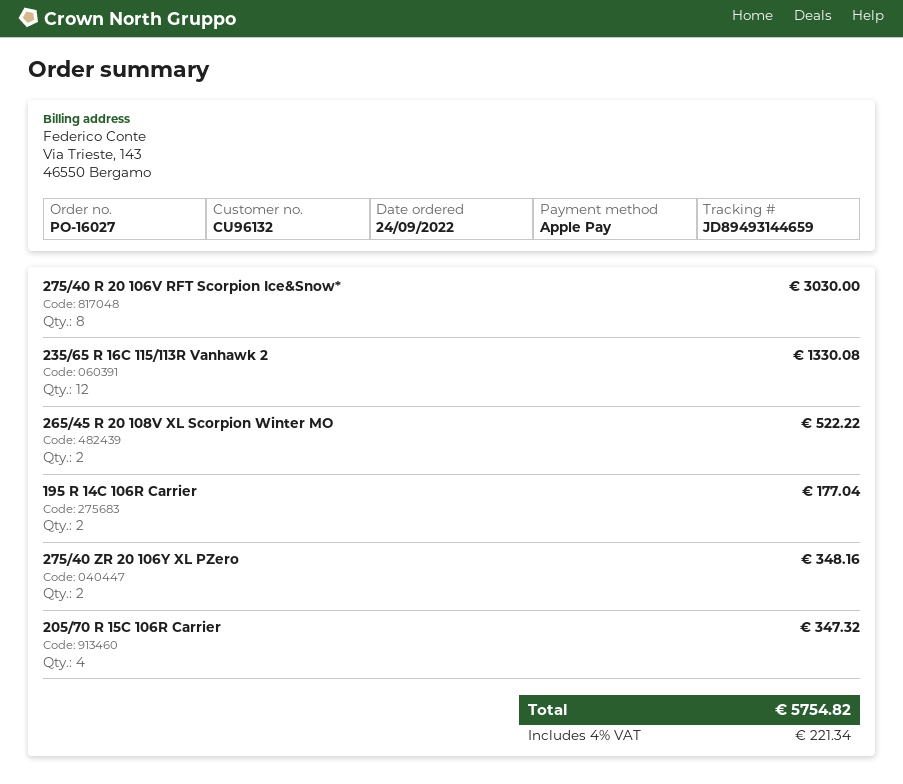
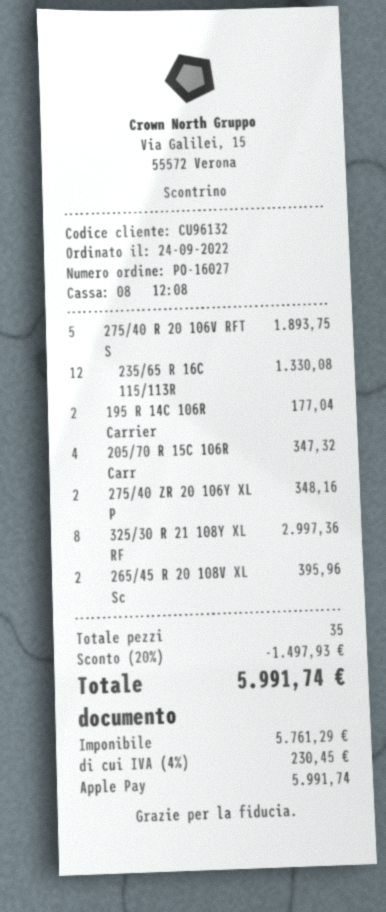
275/40 R 20 106V RFT Scorpion Ice&Snow*: 8 for 3030.00 -> 5 for 1893.75
265/45 R 20 108V XL Scorpion Winter MO: 2 for 522.22 -> 2 for 395.96
325/30 R 21 108Y XL RF: none -> 8 for 2997.36
discount: none -> 20% = 1497.93
tax: 4% = 221.34 -> 4% = 230.45
total: 5754.82 -> 5991.74

